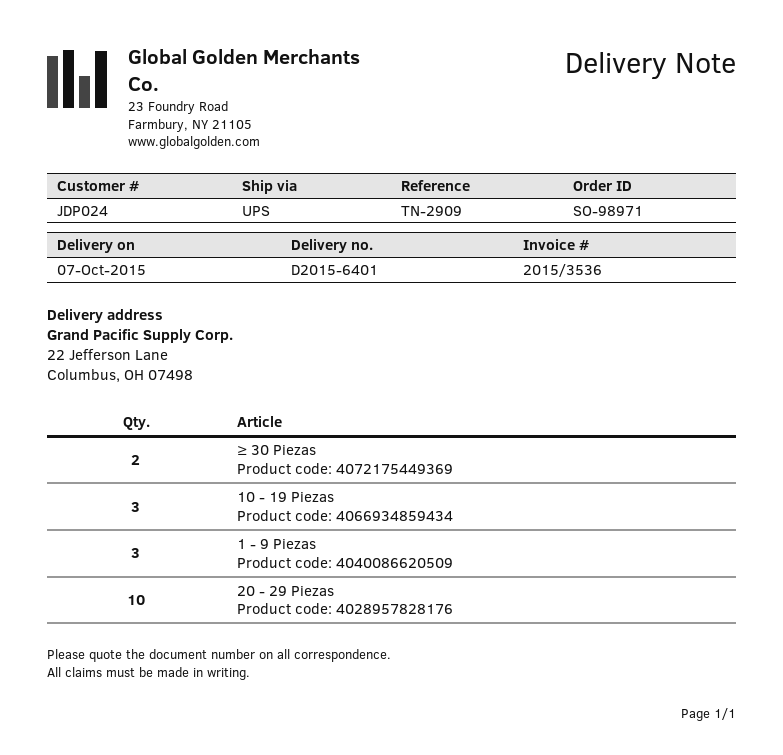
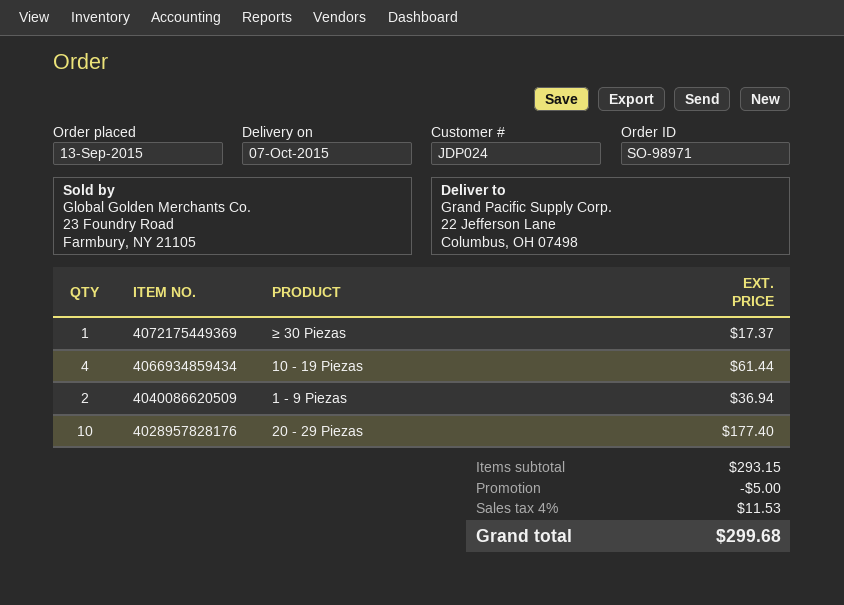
≥ 30 Piezas: 2 -> 1
10 - 19 Piezas: 3 -> 4
1 - 9 Piezas: 3 -> 2

